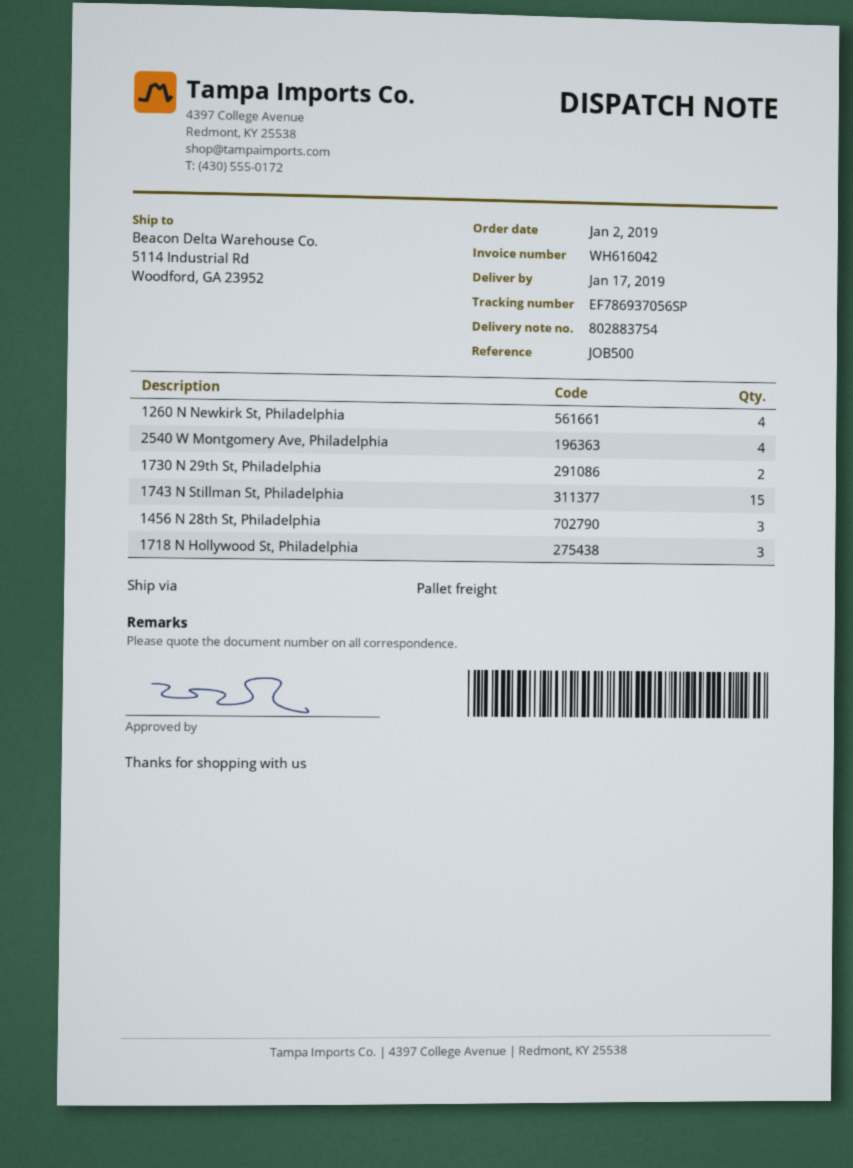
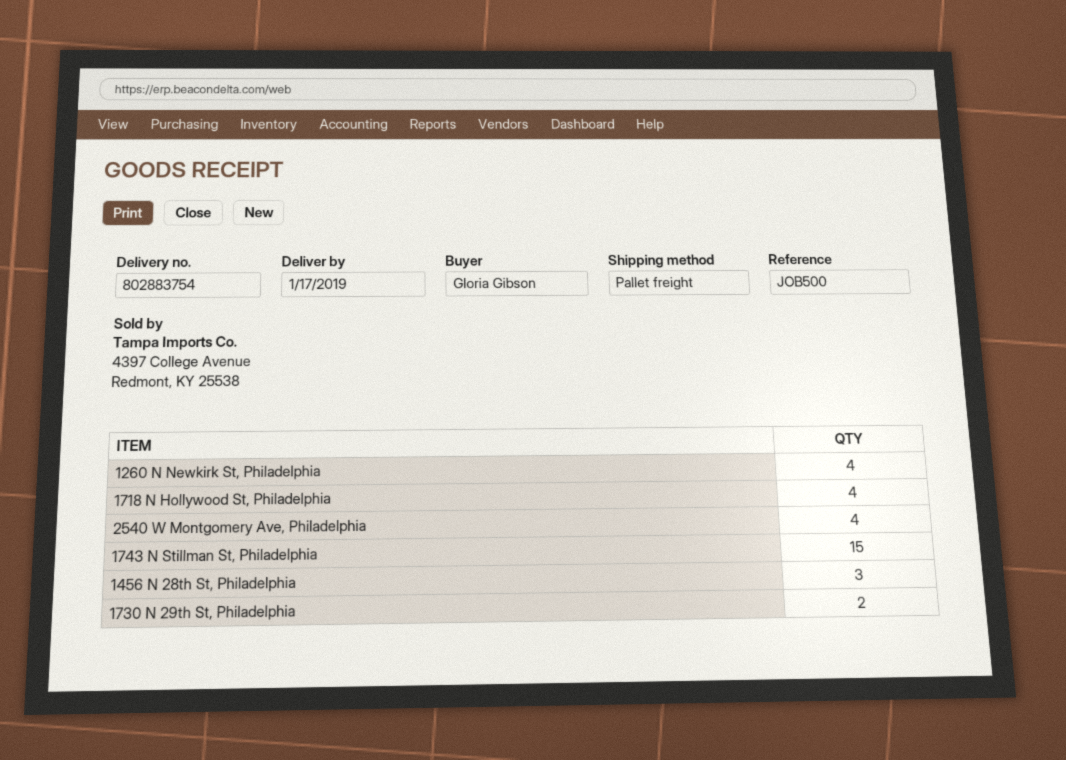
1718 N Hollywood St, Philadelphia: 3 -> 4

